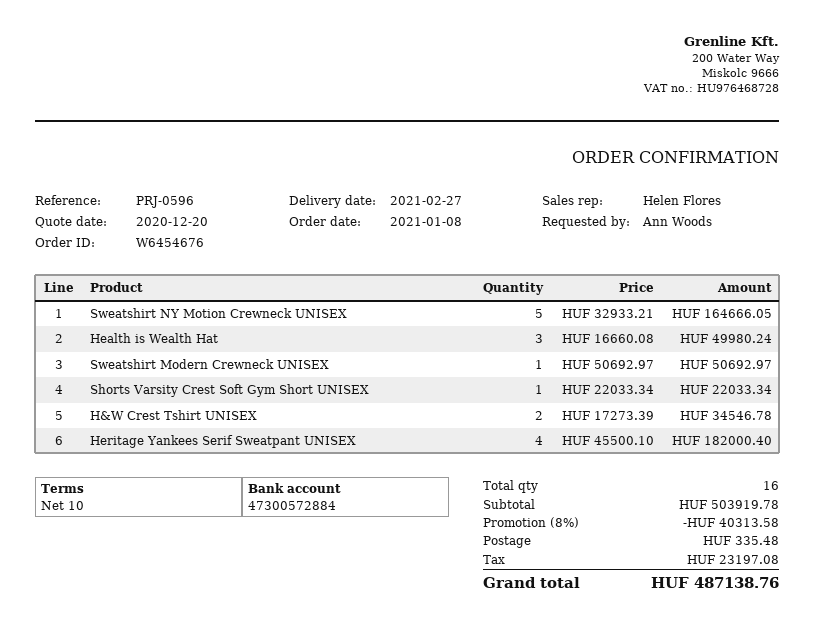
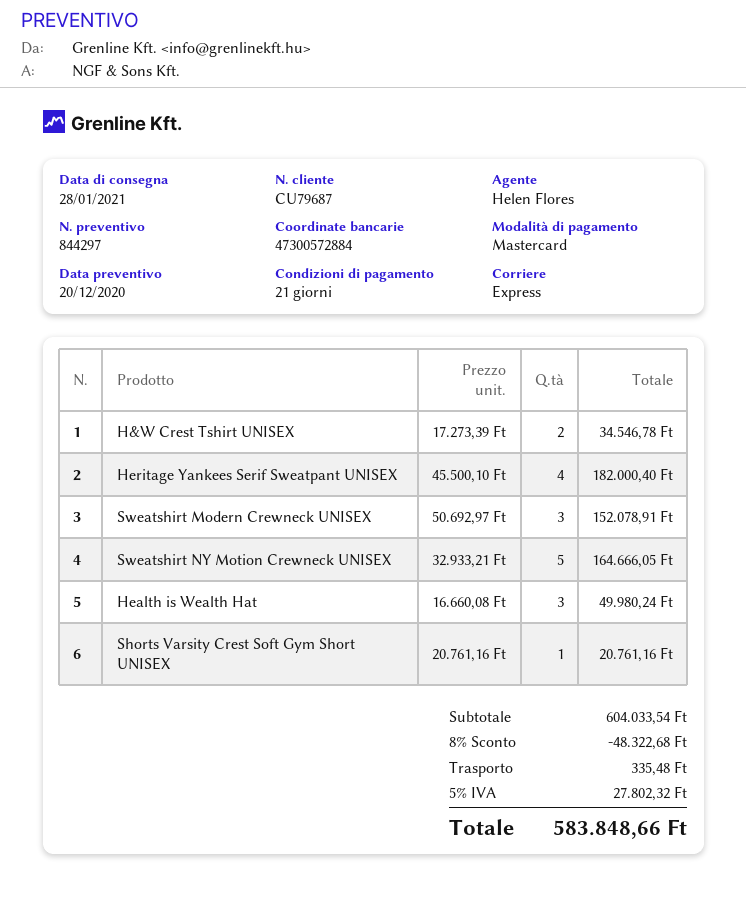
delivery date: 2021-02-27 -> 2021-01-28
payment terms: 10 days -> 21 days
Sweatshirt Modern Crewneck UNISEX: 1 x 50692.97 = 50692.97 -> 3 x 50692.97 = 152078.91
Shorts Varsity Crest Soft Gym Short UNISEX: 1 x 22033.34 = 22033.34 -> 1 x 20761.16 = 20761.16
subtotal: 503919.78 -> 604033.54
discount: 8% = 40313.58 -> 8% = 48322.68
tax: 23197.08 -> 27802.32
total: 487138.76 -> 583848.66

